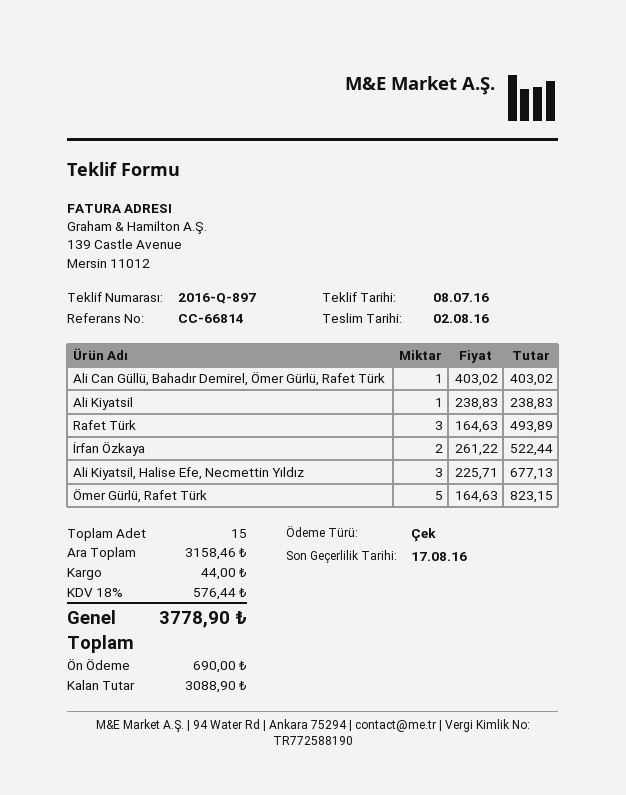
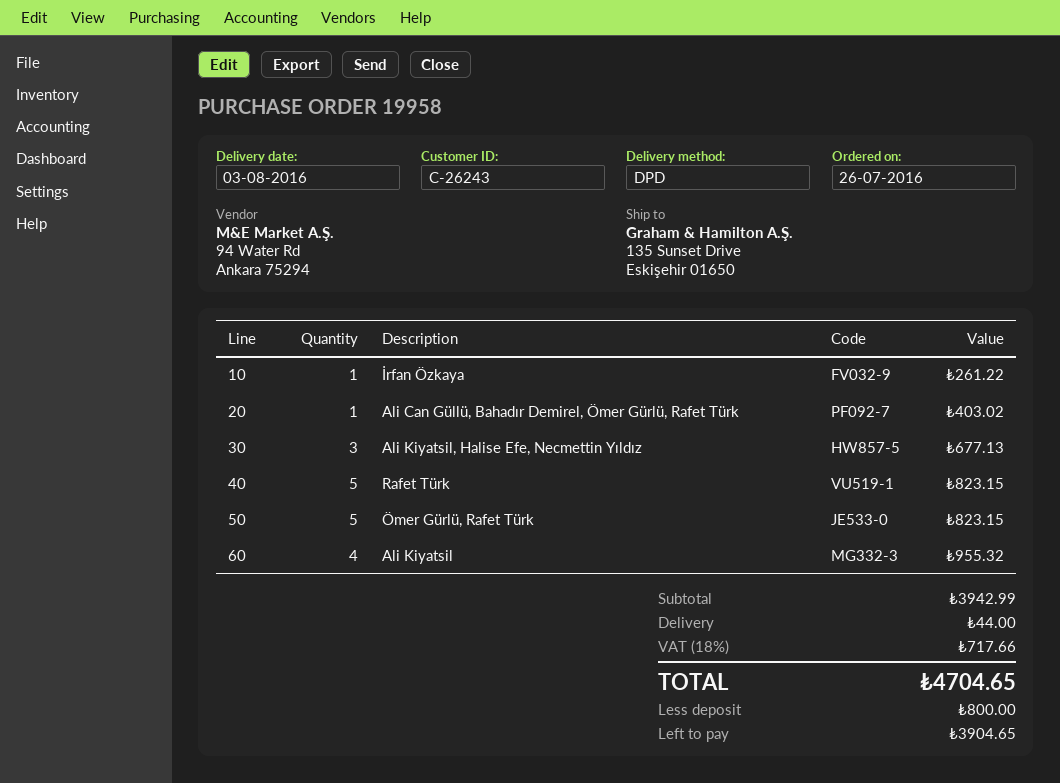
delivery date: 2016-08-02 -> 2016-08-03
Ali Kiyatsil: 1 for 238.83 -> 4 for 955.32
Rafet Türk: 3 for 493.89 -> 5 for 823.15
İrfan Özkaya: 2 for 522.44 -> 1 for 261.22
subtotal: 3158.46 -> 3942.99
tax: 18% = 576.44 -> 18% = 717.66
total: 3778.90 -> 4704.65
deposit: 690.00 -> 800.00
balance: 3088.90 -> 3904.65

